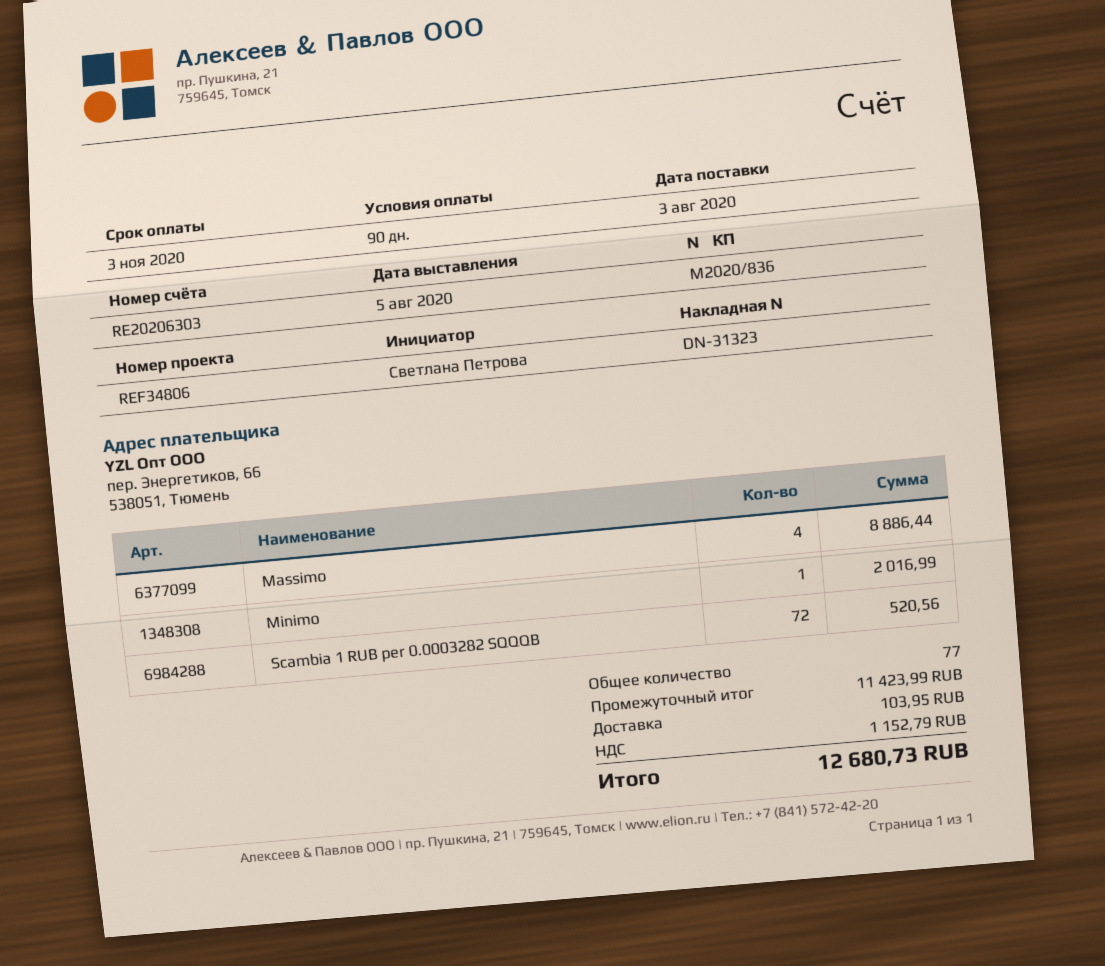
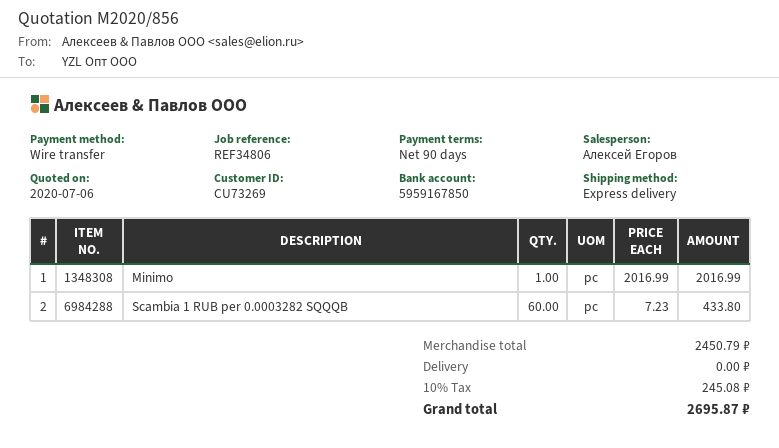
quote number: M2020/836 -> M2020/856
Massimo: 4 for 8886.44 -> none
Scambia 1 RUB per 0.0003282 SQQQB: 72 for 520.56 -> 60 for 433.80
subtotal: 11423.99 -> 2450.79
shipping: 103.95 -> 0.00
tax: 1152.79 -> 245.08
total: 12680.73 -> 2695.87

